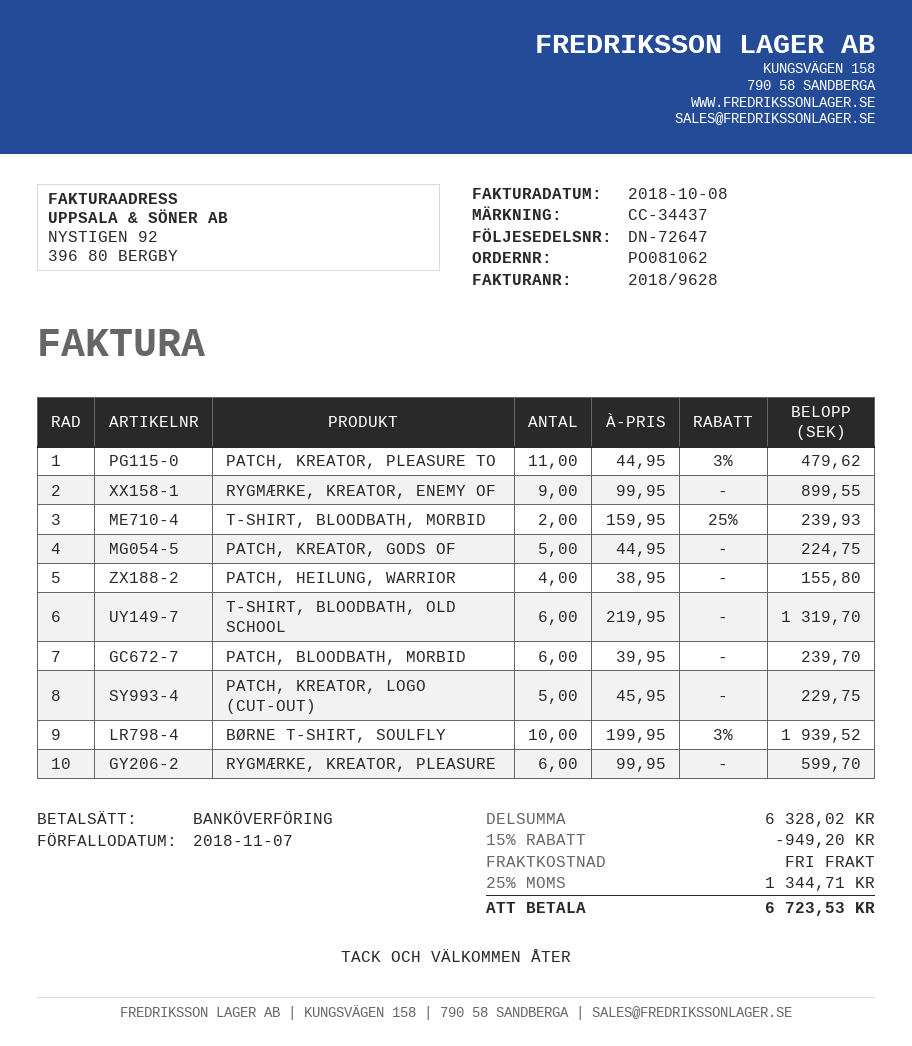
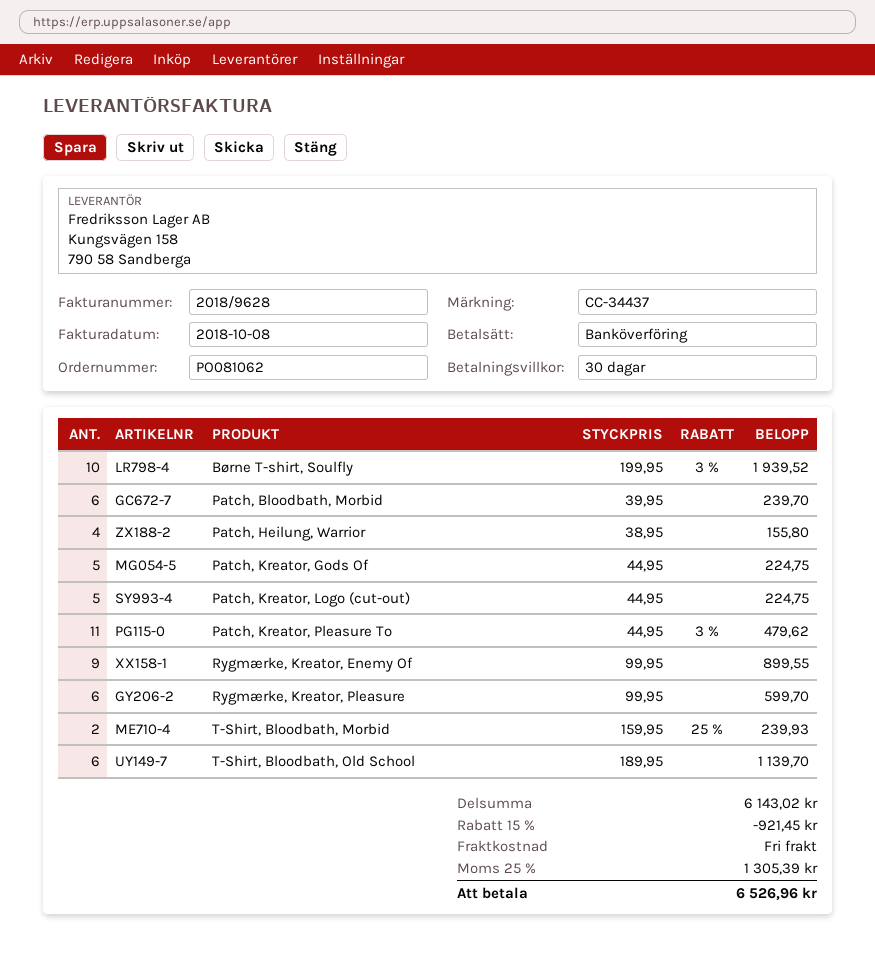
T-SHIRT, BLOODBATH, OLD SCHOOL: 6 x 219.95 = 1319.70 -> 6 x 189.95 = 1139.70
PATCH, KREATOR, LOGO (CUT-OUT): 5 x 45.95 = 229.75 -> 5 x 44.95 = 224.75
subtotal: 6328.02 -> 6143.02
discount: 15% = 949.20 -> 15% = 921.45
tax: 25% = 1344.71 -> 25% = 1305.39
total: 6723.53 -> 6526.96

